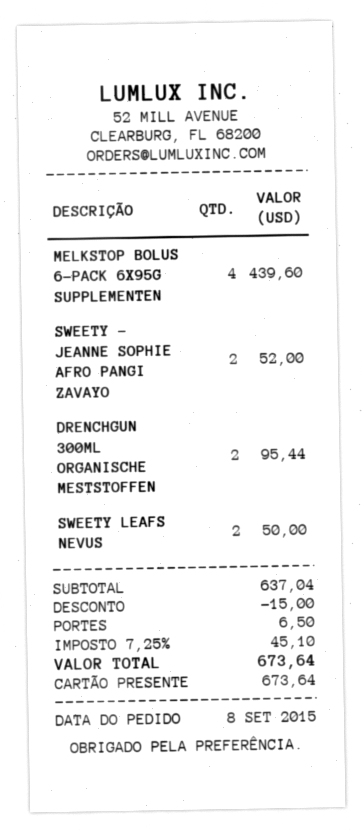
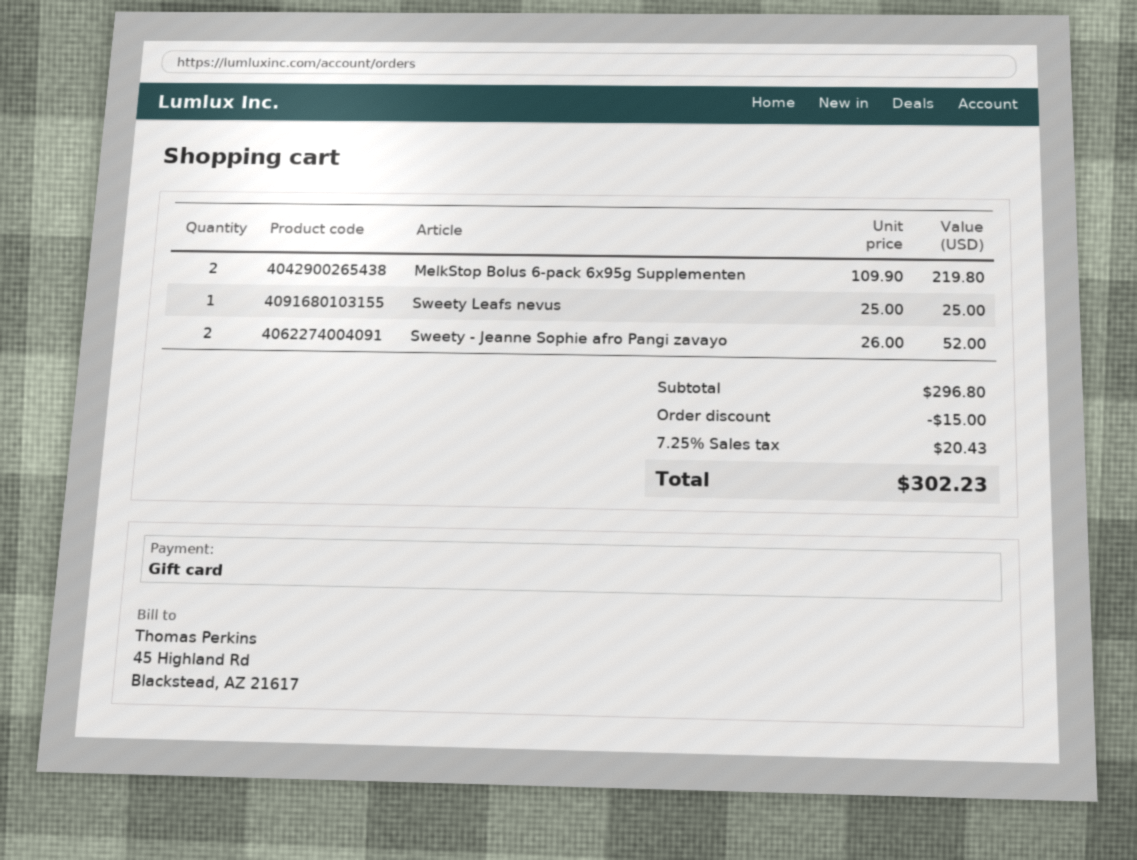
MELKSTOP BOLUS 6-PACK 6X95G SUPPLEMENTEN: 4 for 439.60 -> 2 for 219.80
DRENCHGUN 300ML ORGANISCHE MESTSTOFFEN: 2 for 95.44 -> none
SWEETY LEAFS NEVUS: 2 for 50.00 -> 1 for 25.00
subtotal: 637.04 -> 296.80
shipping: 6.50 -> none
tax: 7.25% = 45.10 -> 7.25% = 20.43
total: 673.64 -> 302.23

